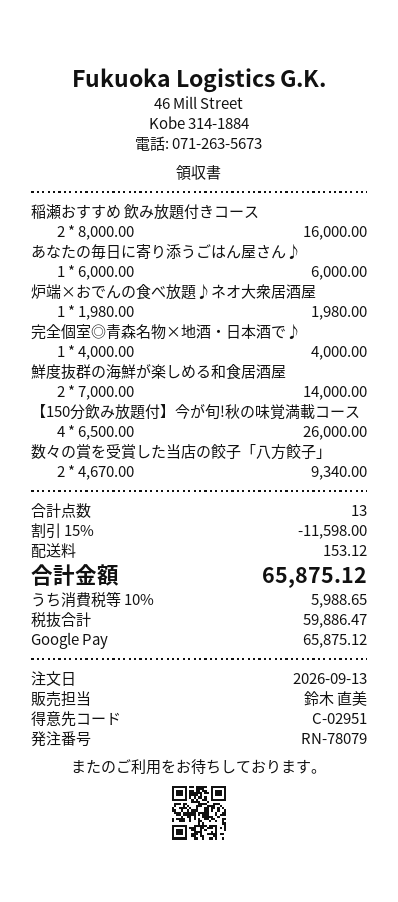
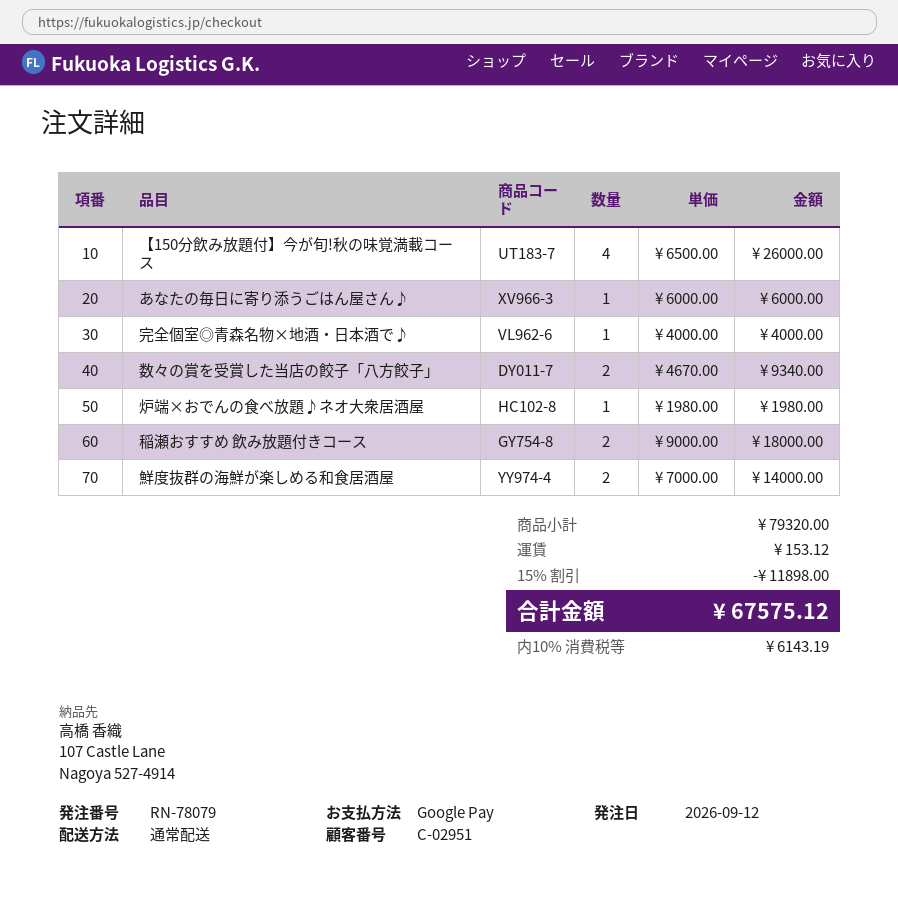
order date: 2026-09-13 -> 2026-09-12
稲瀬おすすめ 飲み放題付きコース: 2 x 8000.00 = 16000.00 -> 2 x 9000.00 = 18000.00
discount: 15% = 11598.00 -> 15% = 11898.00
tax: 10% = 5988.65 -> 10% = 6143.19
total: 65875.12 -> 67575.12

